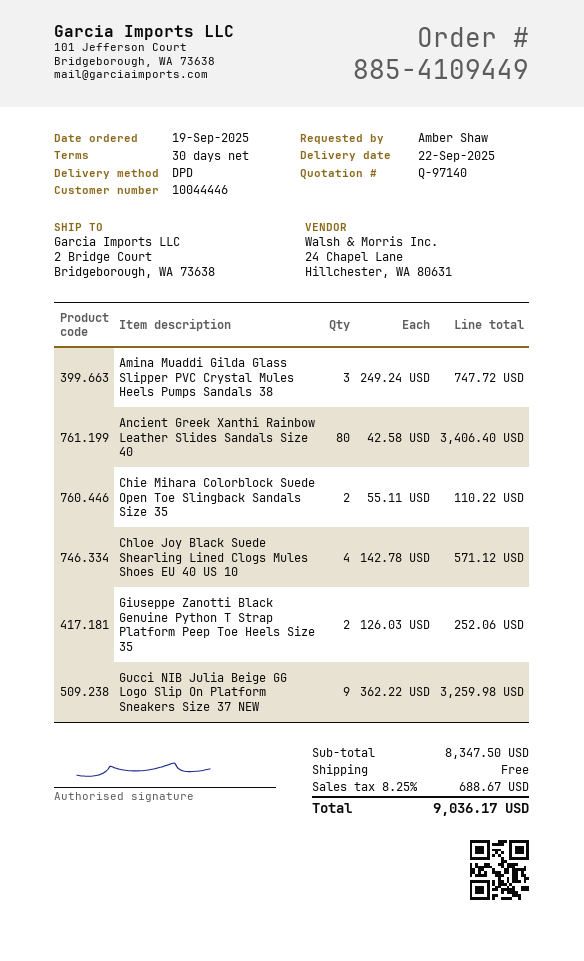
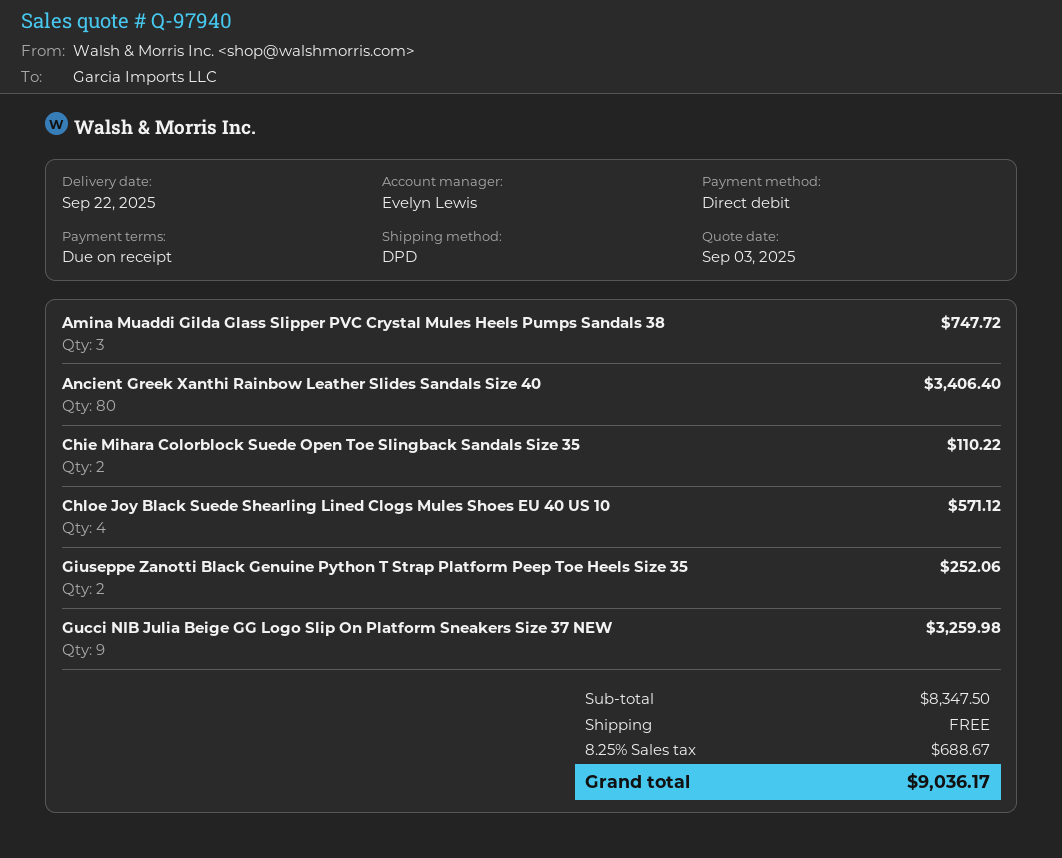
quote number: Q-97140 -> Q-97940
payment terms: 30 days -> on receipt

